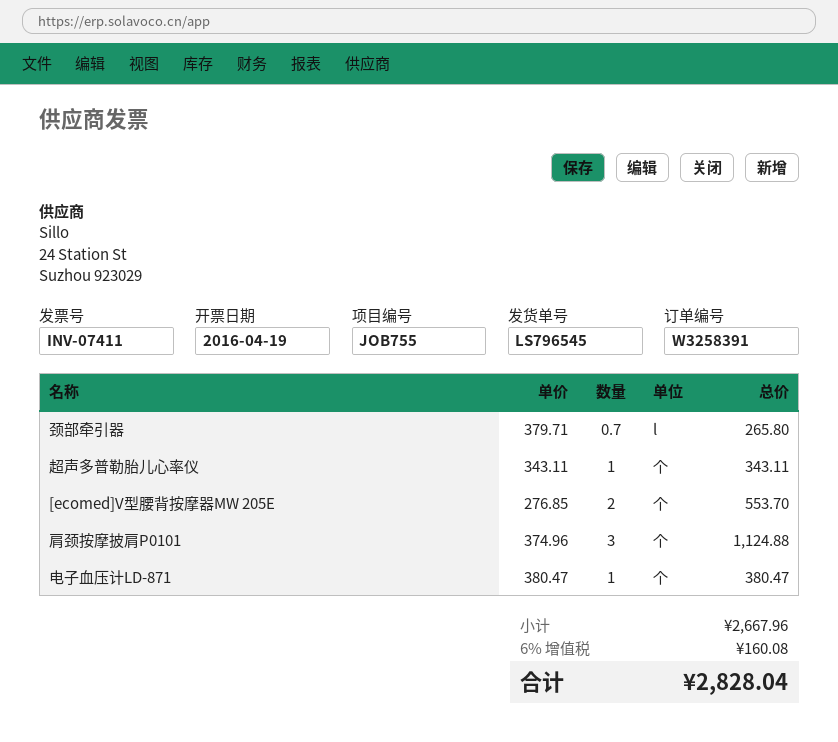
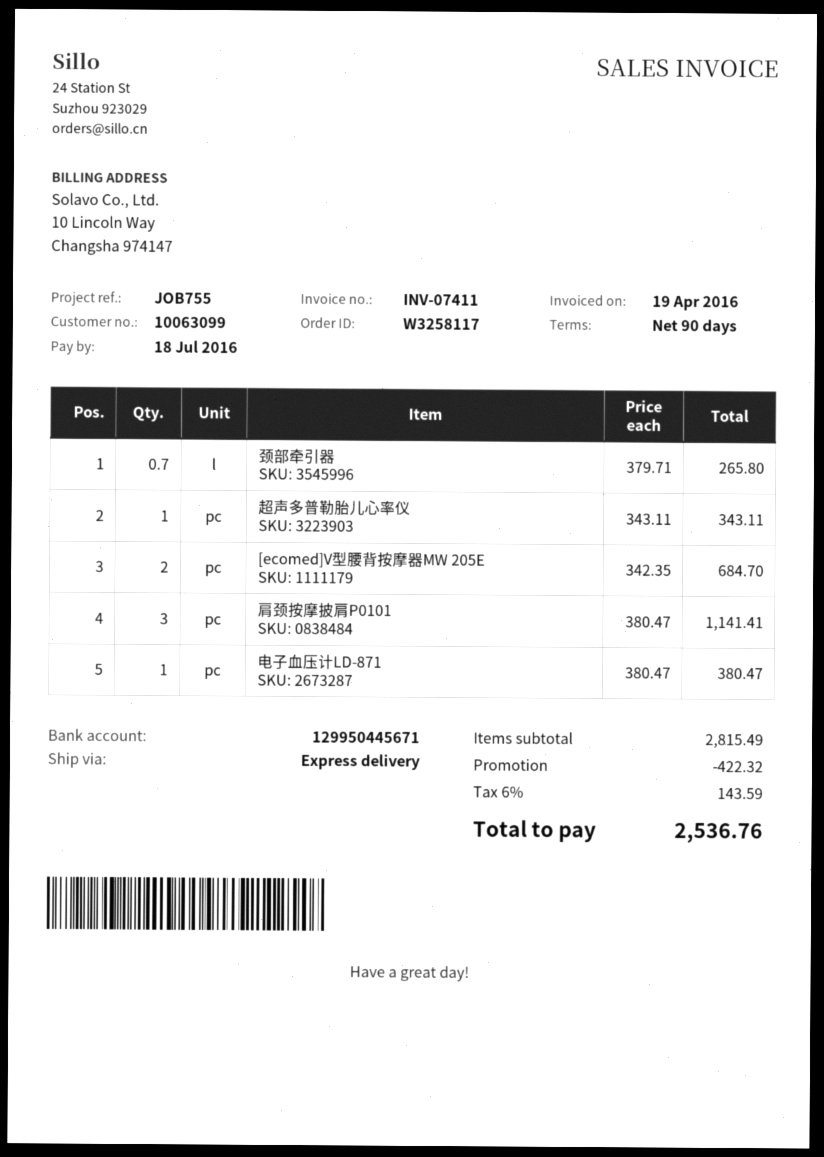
order number: W3258391 -> W3258117
[ecomed]V型腰背按摩器MW 205E: 2 x 276.85 = 553.70 -> 2 x 342.35 = 684.70
肩颈按摩披肩P0101: 3 x 374.96 = 1124.88 -> 3 x 380.47 = 1141.41
subtotal: 2667.96 -> 2815.49
discount: none -> 422.32
tax: 6% = 160.08 -> 6% = 143.59
total: 2828.04 -> 2536.76

